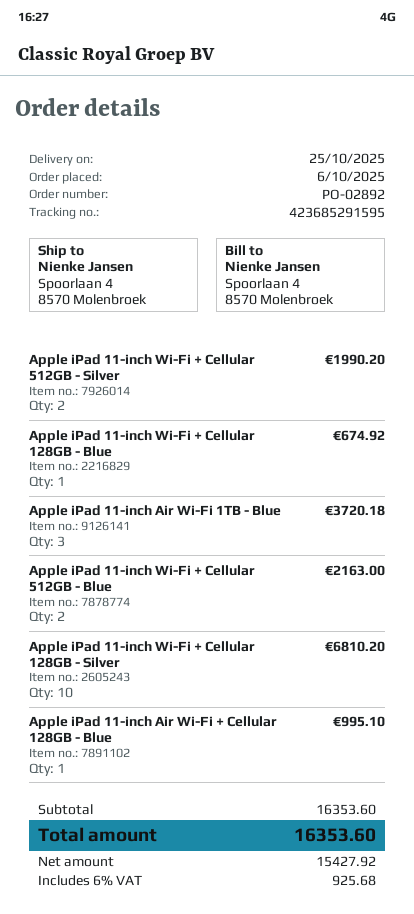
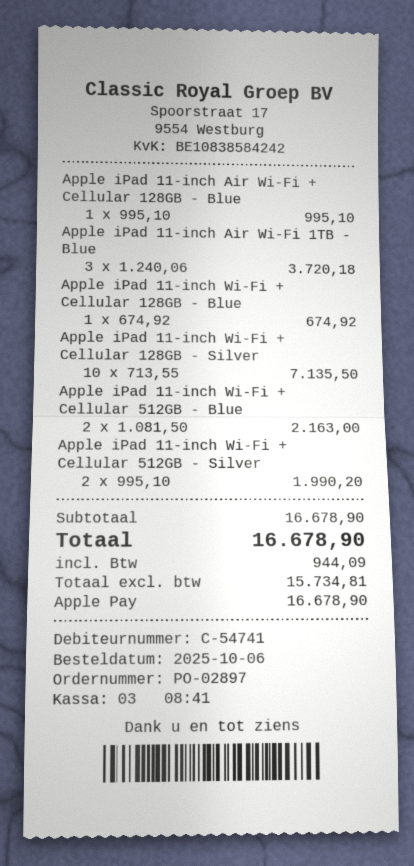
order number: PO-02892 -> PO-02897
Apple iPad 11-inch Wi-Fi + Cellular 128GB - Silver: 10 for 6810.20 -> 10 for 7135.50
subtotal: 16353.60 -> 16678.90
net: 15427.92 -> 15734.81
tax: 925.68 -> 944.09
total: 16353.60 -> 16678.90

